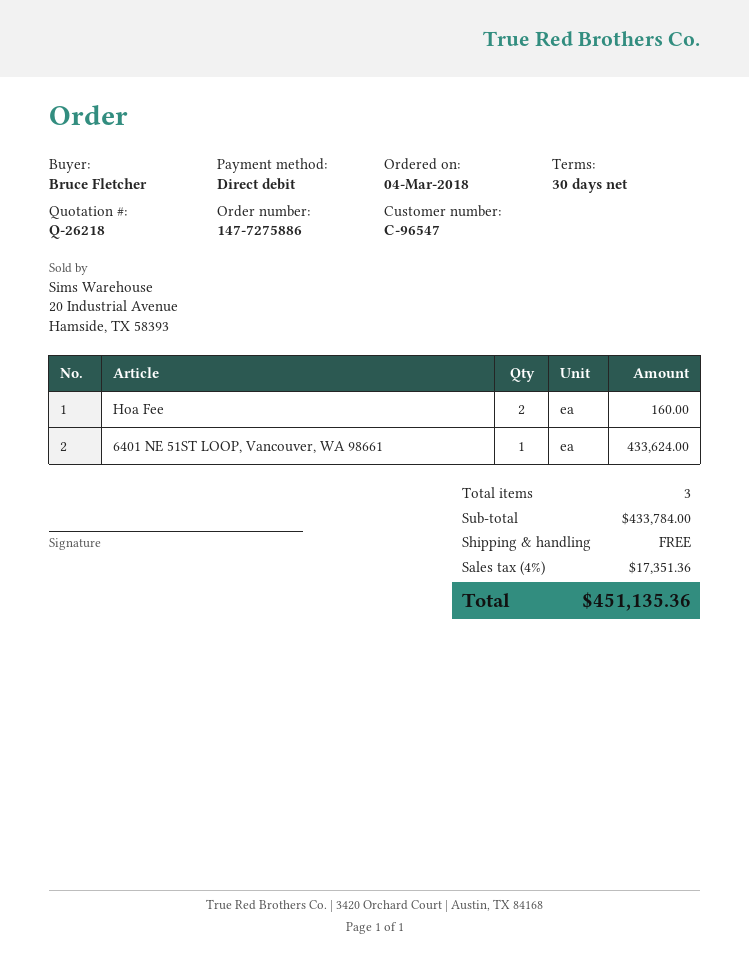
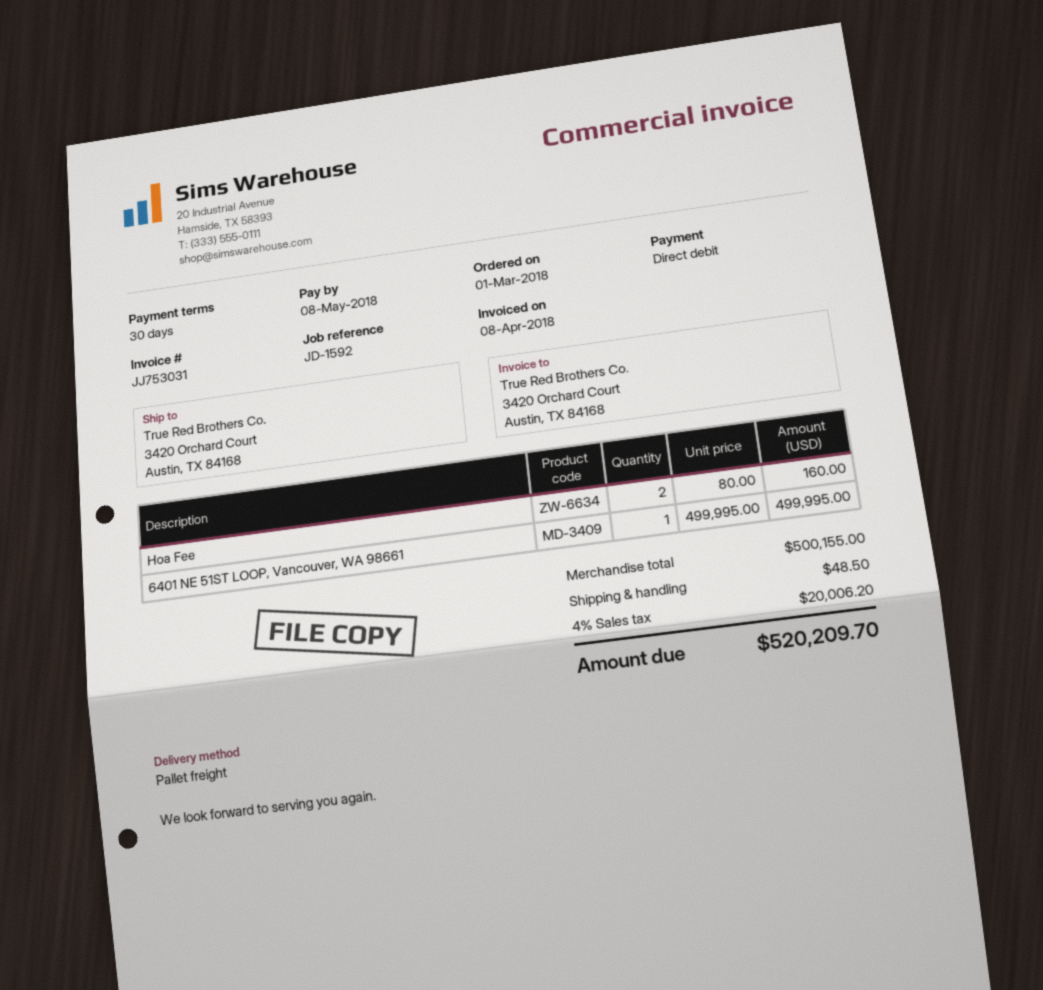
order date: 2018-03-04 -> 2018-03-01
6401 NE 51ST LOOP, Vancouver, WA 98661: 1 for 433624.00 -> 1 for 499995.00
subtotal: 433784.00 -> 500155.00
shipping: 0.00 -> 48.50
tax: 4% = 17351.36 -> 4% = 20006.20
total: 451135.36 -> 520209.70

